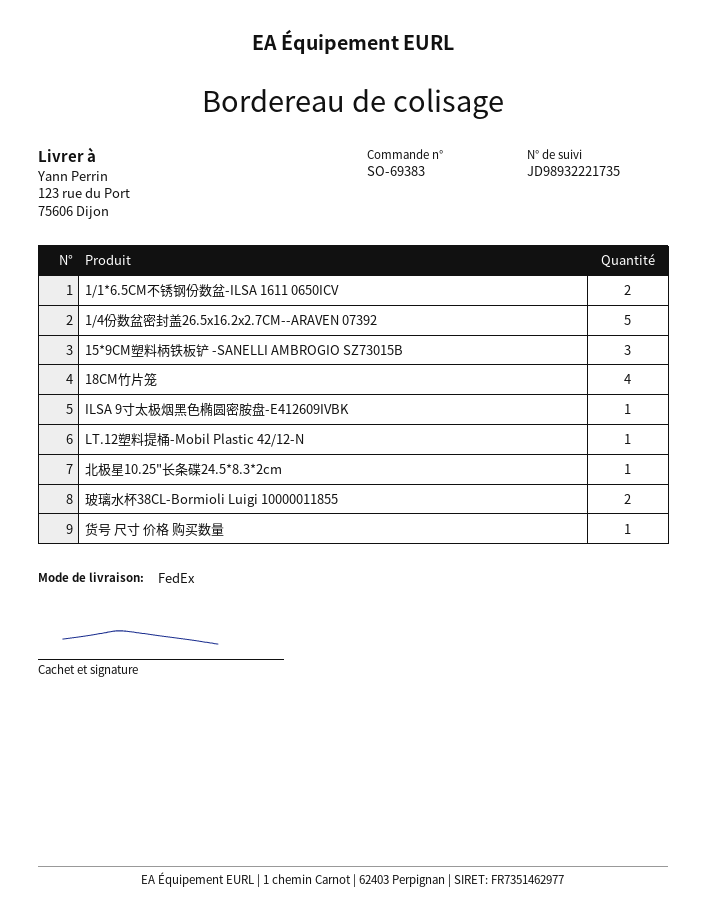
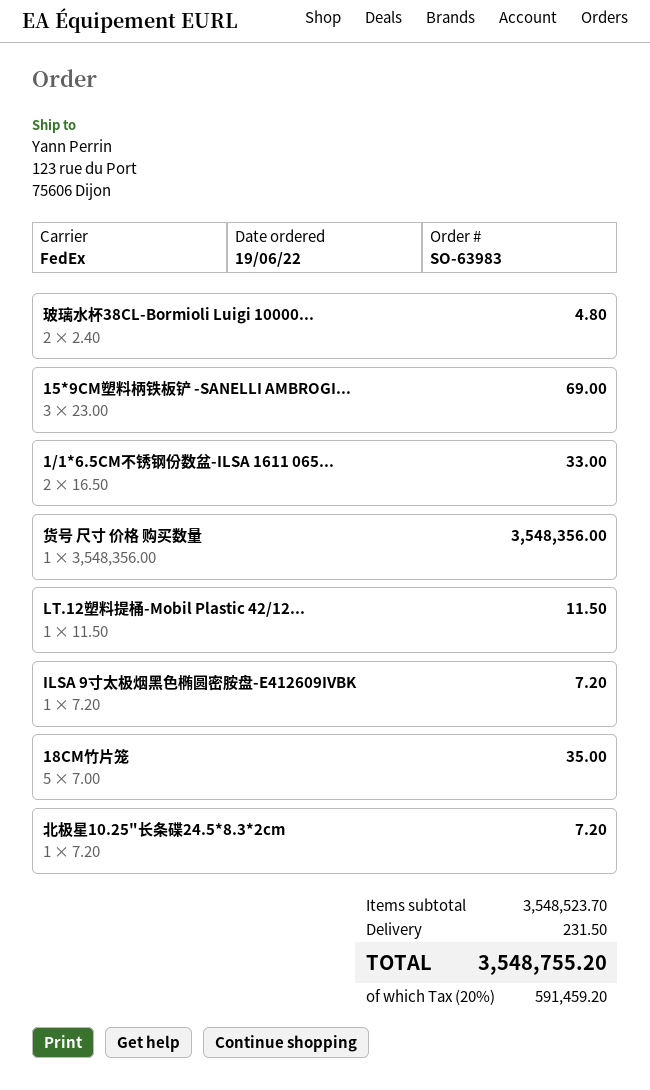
order number: SO-69383 -> SO-63983
1/4份数盆密封盖26.5x16.2x2.7CM--ARAVEN 07392: 5 -> none
18CM竹片笼: 4 -> 5

